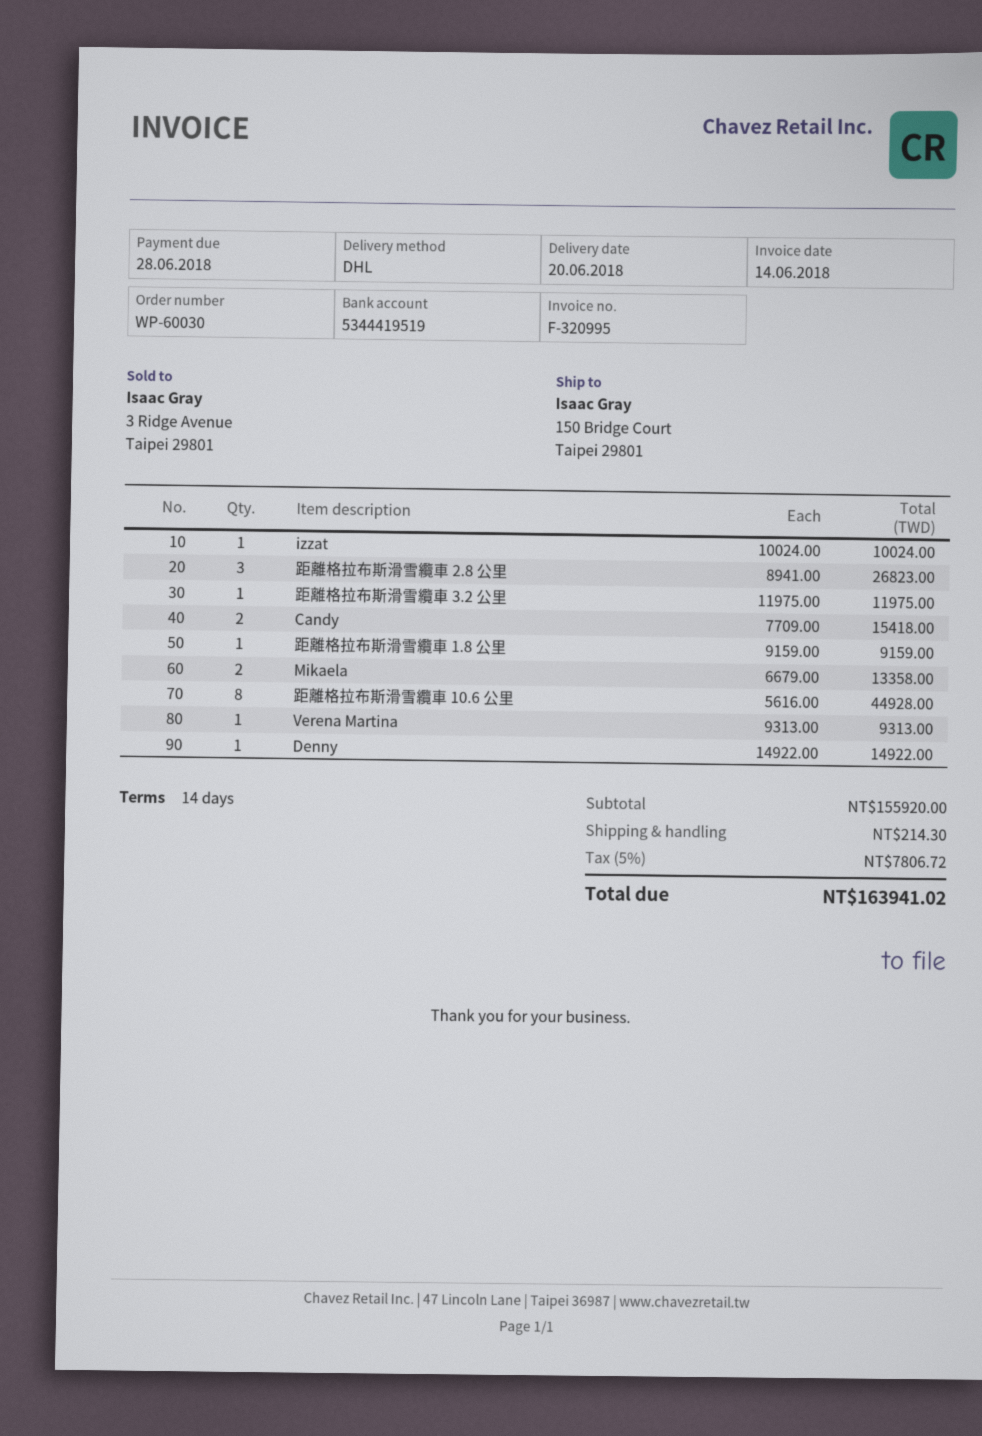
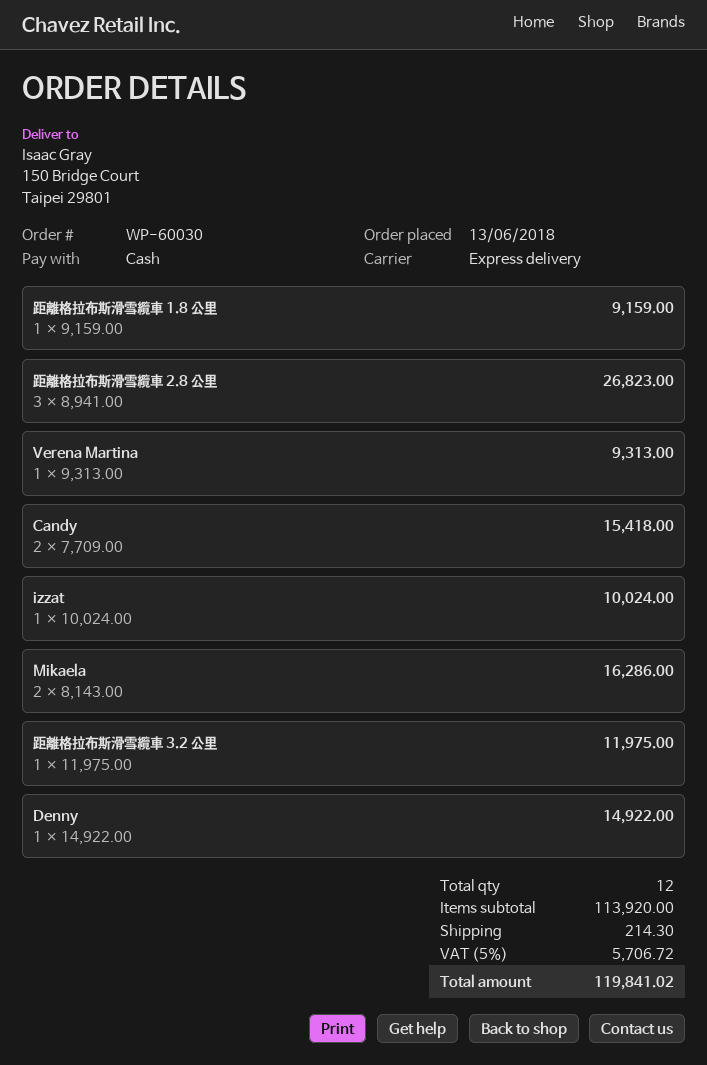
shipping method: DHL -> express
Mikaela: 2 x 6679.00 = 13358.00 -> 2 x 8143.00 = 16286.00
距離格拉布斯滑雪纜車 10.6 公里: 8 x 5616.00 = 44928.00 -> none
subtotal: 155920.00 -> 113920.00
tax: 5% = 7806.72 -> 5% = 5706.72
total: 163941.02 -> 119841.02

